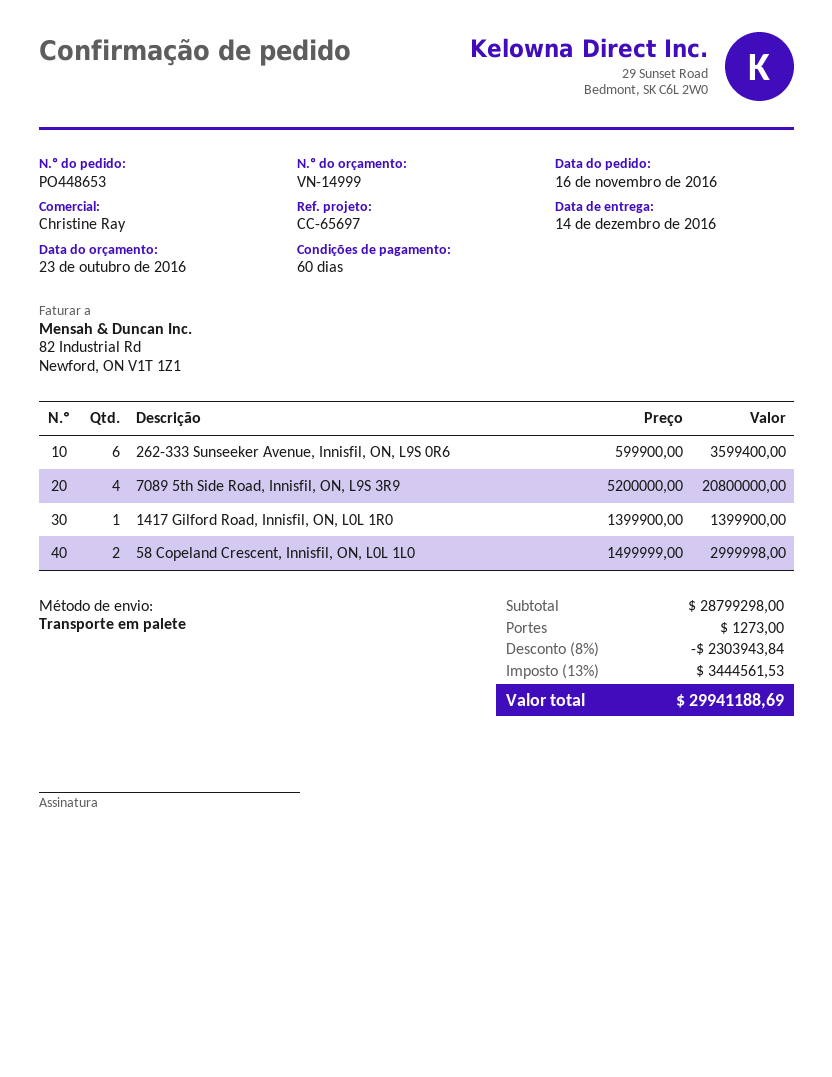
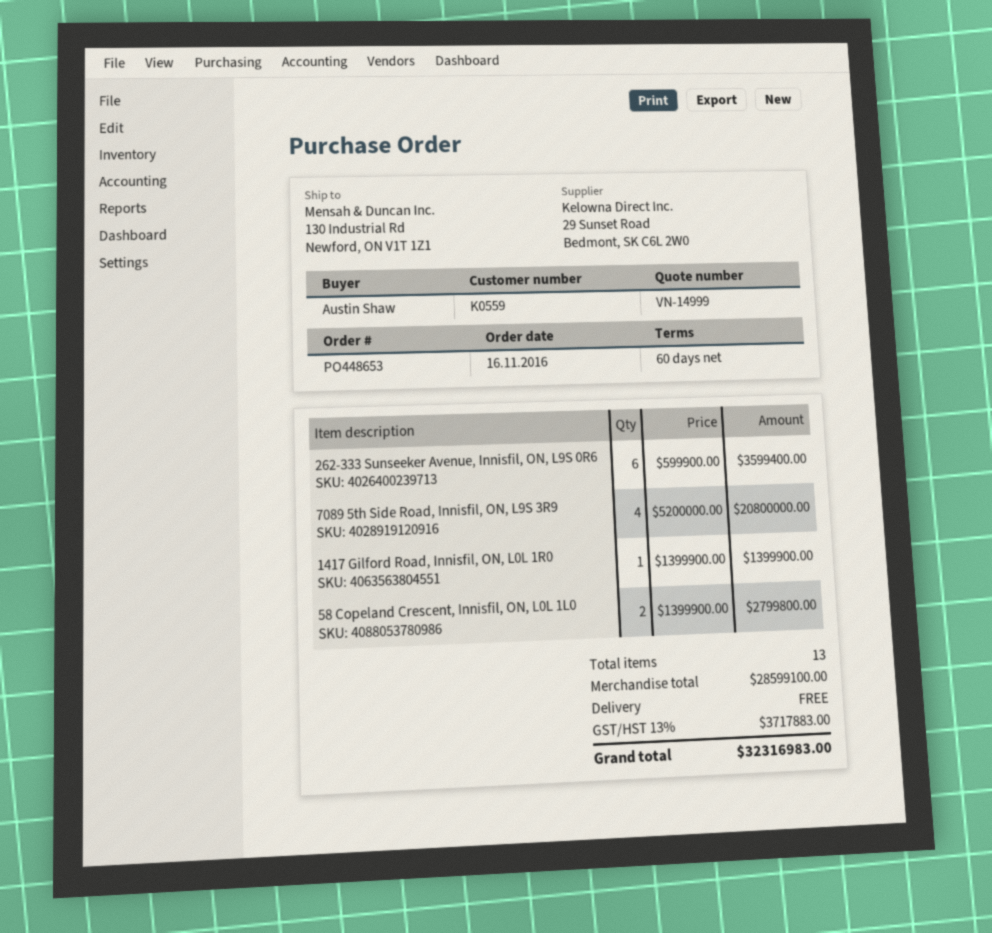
58 Copeland Crescent, Innisfil, ON, L0L 1L0: 2 x 1499999.00 = 2999998.00 -> 2 x 1399900.00 = 2799800.00
subtotal: 28799298.00 -> 28599100.00
discount: 8% = 2303943.84 -> none
shipping: 1273.00 -> 0.00
tax: 13% = 3444561.53 -> 13% = 3717883.00
total: 29941188.69 -> 32316983.00

